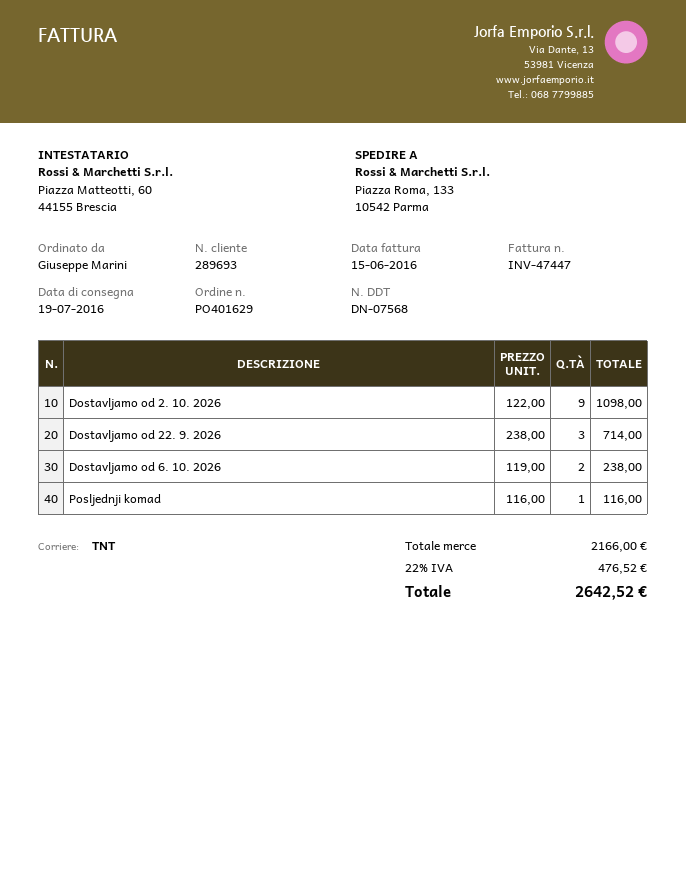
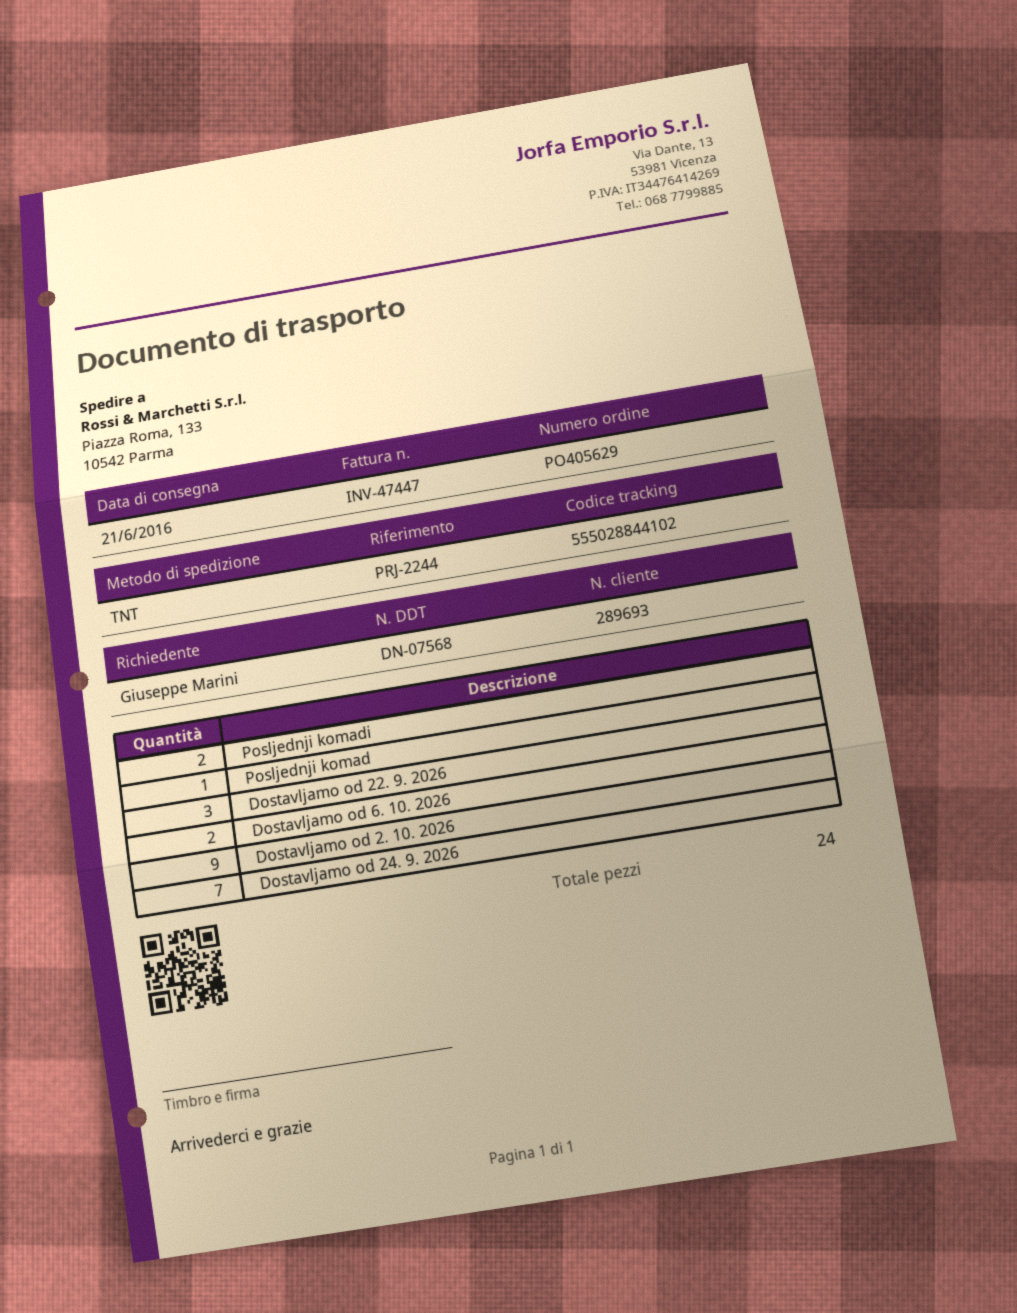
order number: PO401629 -> PO405629
delivery date: 2016-07-19 -> 2016-06-21
Posljednji komadi: none -> 2
Dostavljamo od 24. 9. 2026: none -> 7

